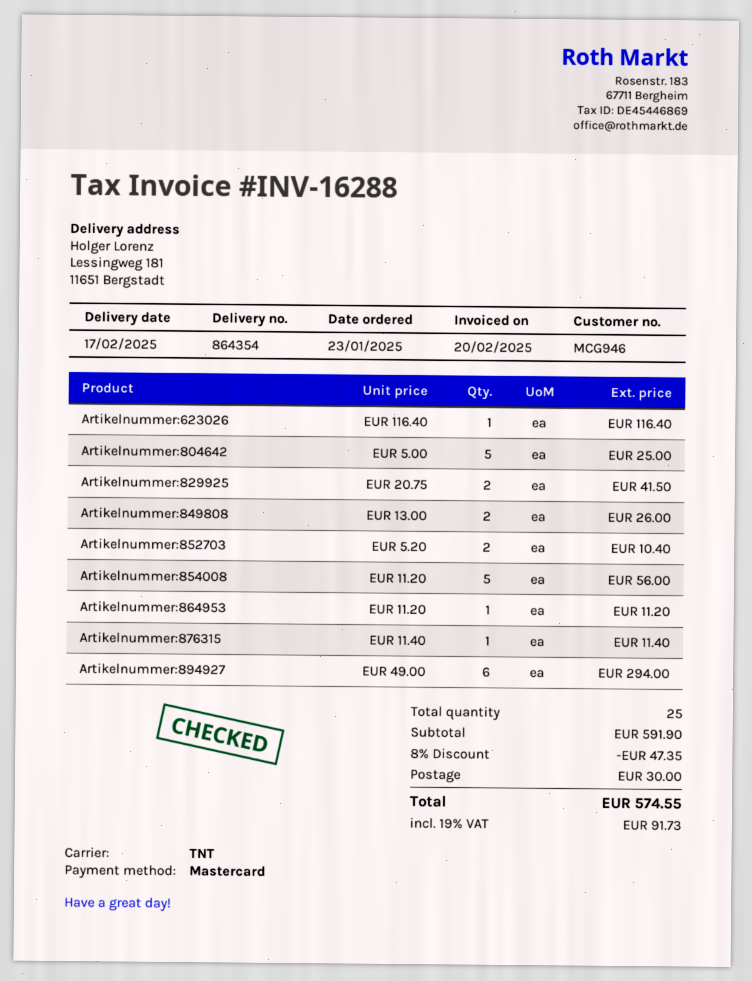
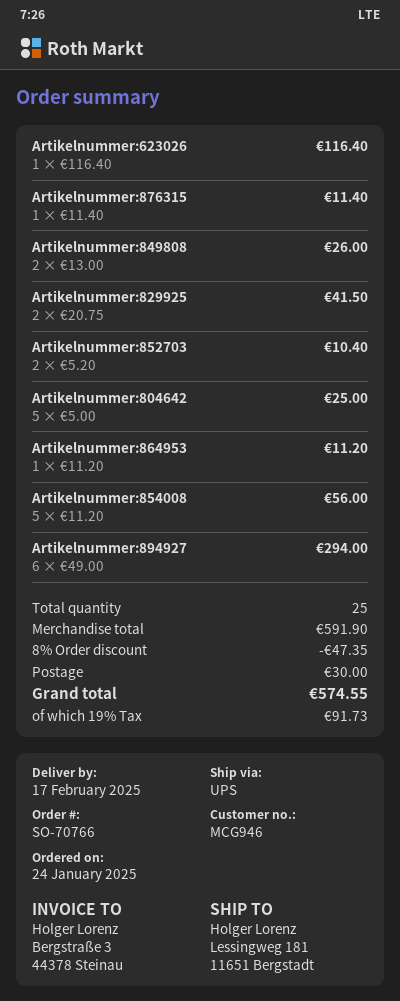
order date: 2025-01-23 -> 2025-01-24
shipping method: TNT -> UPS

